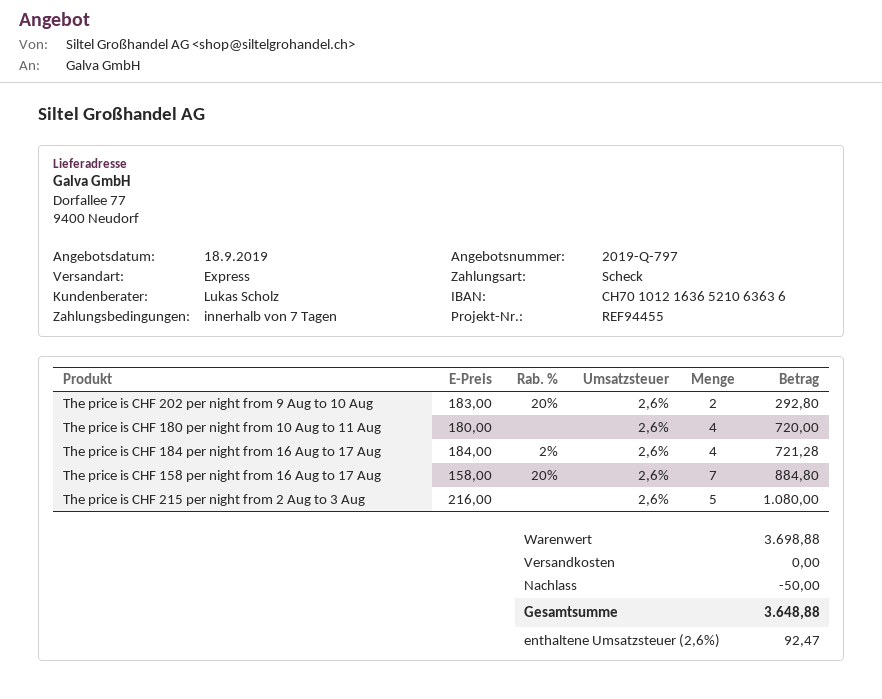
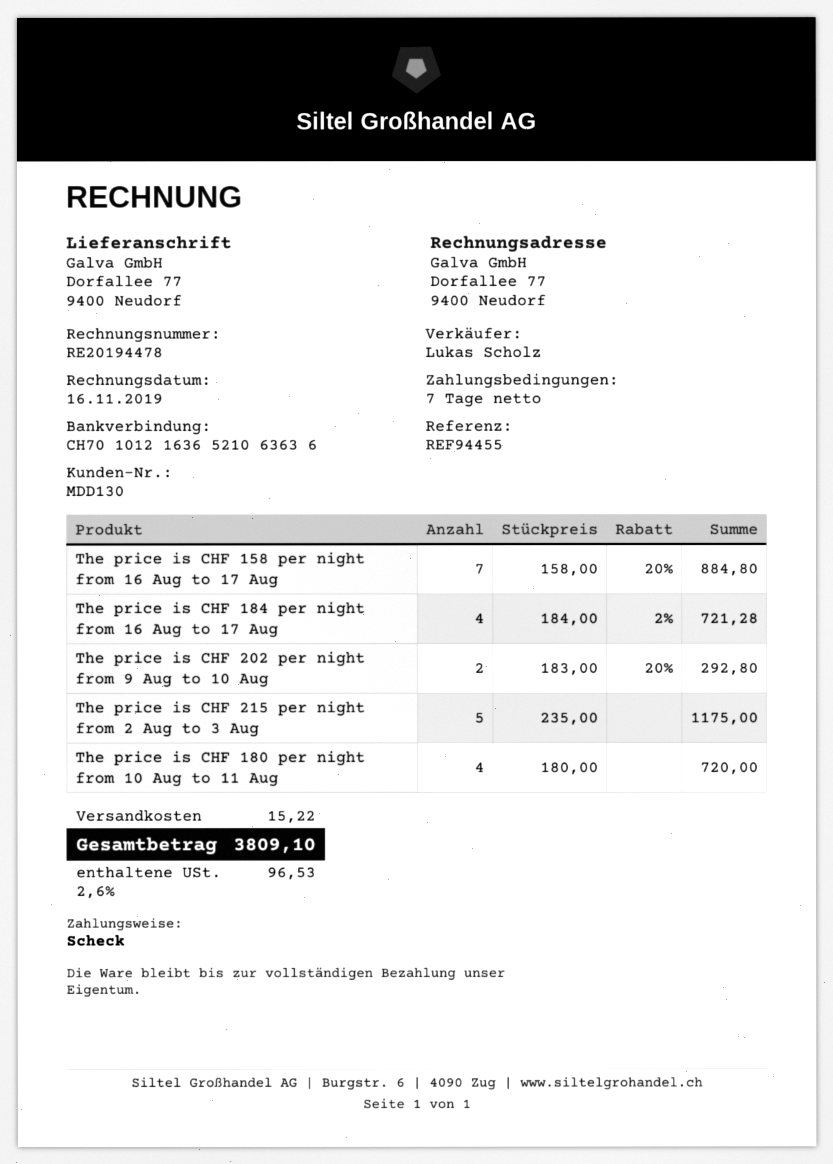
The price is CHF 215 per night from 2 Aug to 3 Aug: 5 x 216.00 = 1080.00 -> 5 x 235.00 = 1175.00
discount: 50.00 -> none
shipping: 0.00 -> 15.22
tax: 2.6% = 92.47 -> 2.6% = 96.53
total: 3648.88 -> 3809.10

